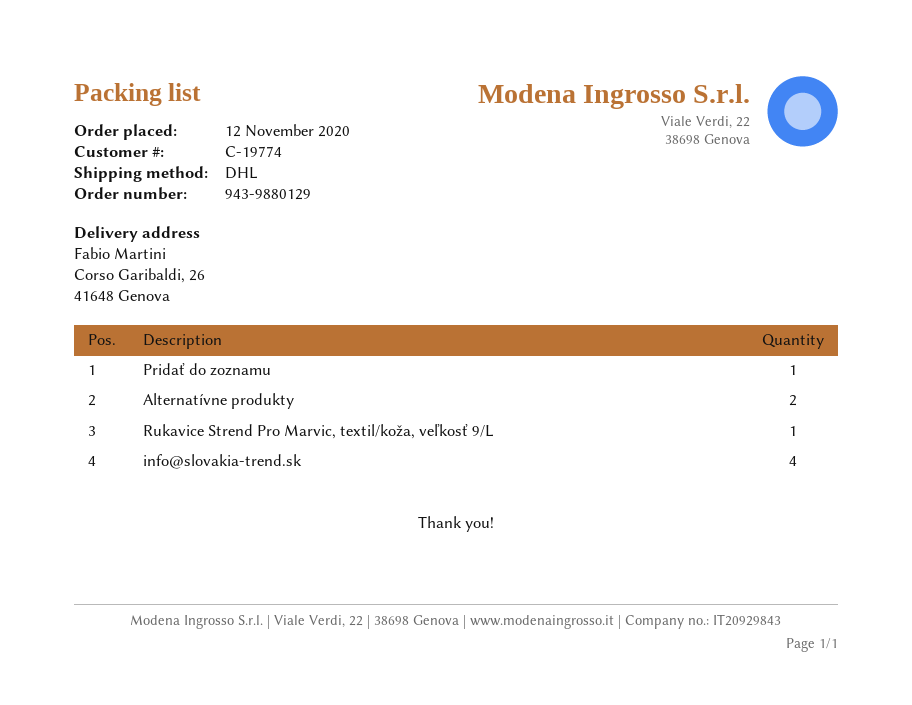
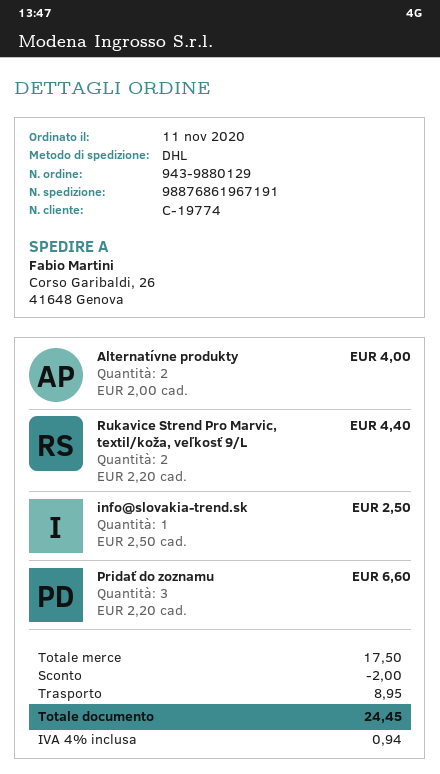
order date: 2020-11-12 -> 2020-11-11
Pridať do zoznamu: 1 -> 3
Rukavice Strend Pro Marvic, textil/koža, veľkosť 9/L: 1 -> 2
info@slovakia-trend.sk: 4 -> 1

